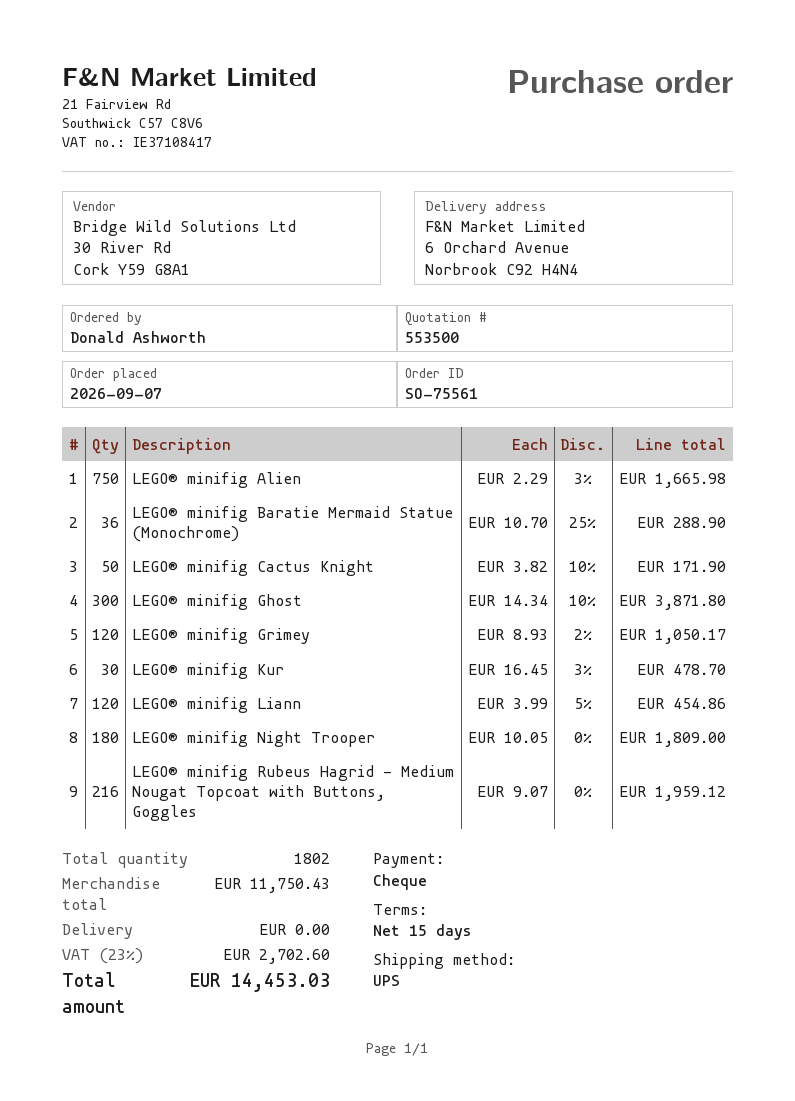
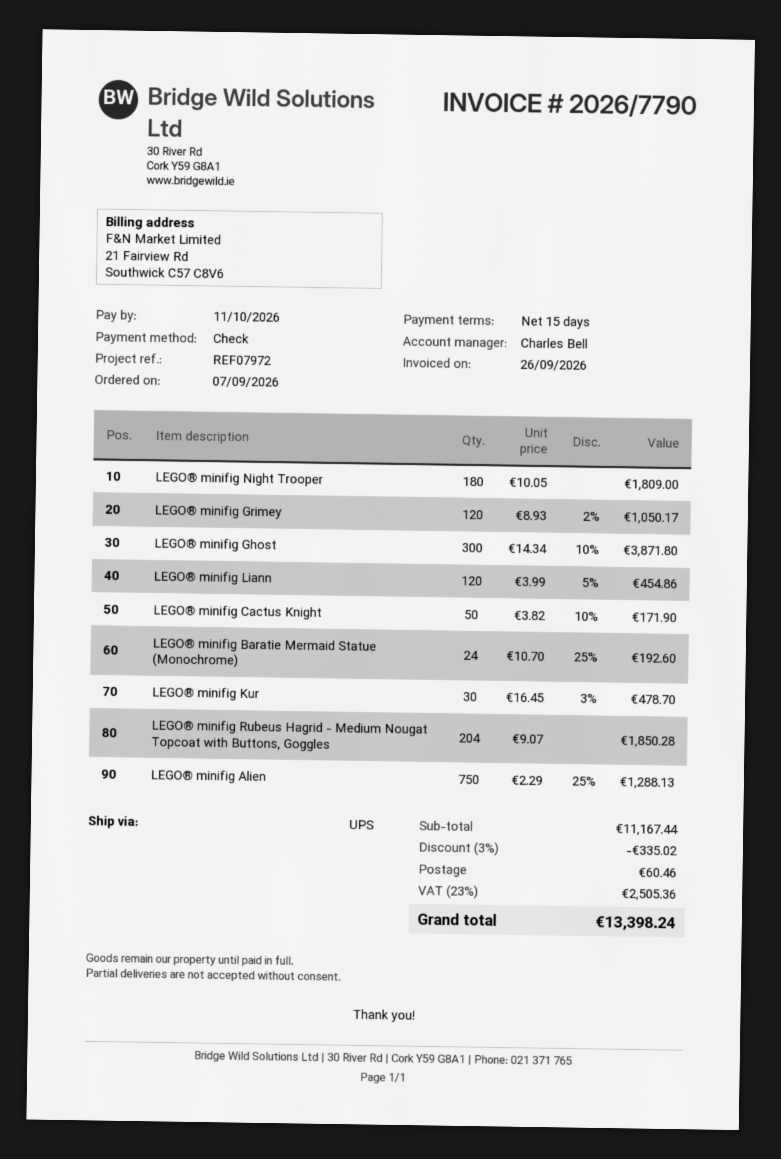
LEGO® minifig Alien: 750 x 2.29 - 3% = 1665.98 -> 750 x 2.29 - 25% = 1288.13
LEGO® minifig Baratie Mermaid Statue (Monochrome): 36 x 10.70 - 25% = 288.90 -> 24 x 10.70 - 25% = 192.60
LEGO® minifig Rubeus Hagrid - Medium Nougat Topcoat with Buttons, Goggles: 216 x 9.07 = 1959.12 -> 204 x 9.07 = 1850.28
subtotal: 11750.43 -> 11167.44
discount: none -> 3% = 335.02
shipping: 0.00 -> 60.46
tax: 23% = 2702.60 -> 23% = 2505.36
total: 14453.03 -> 13398.24

